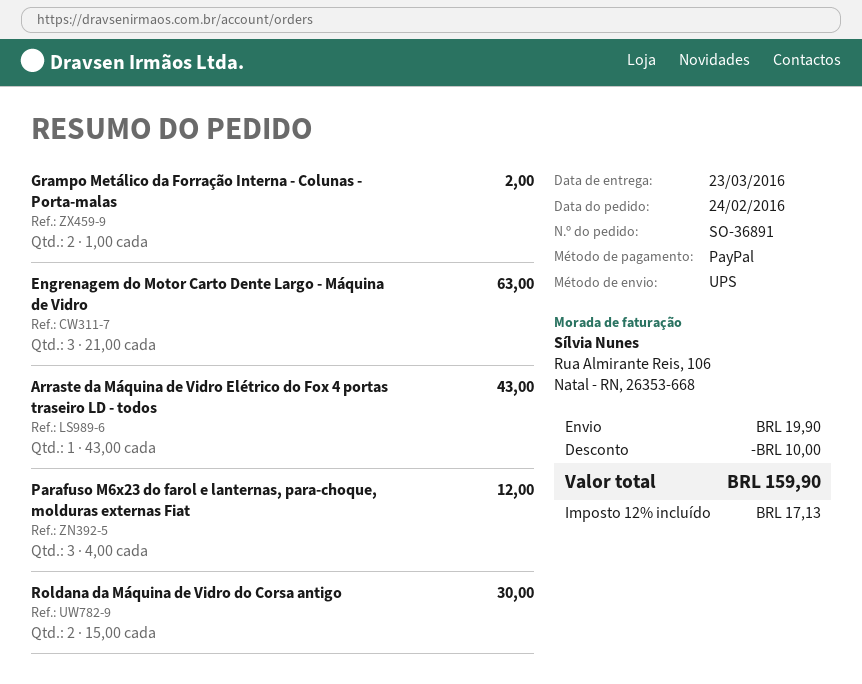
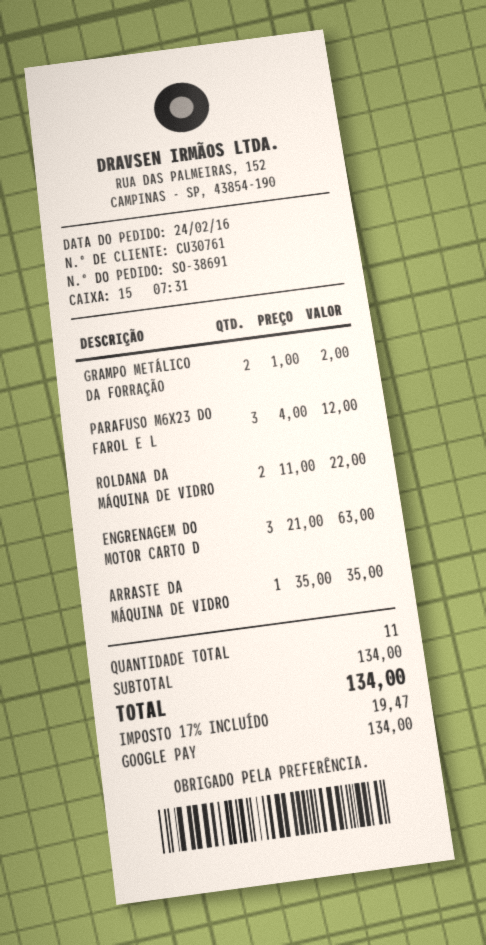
order number: SO-36891 -> SO-38691
payment method: PayPal -> Google Pay
Arraste da Máquina de Vidro Elétrico do Fox 4 portas traseiro LD - todos: 1 x 43.00 = 43.00 -> 1 x 35.00 = 35.00
Roldana da Máquina de Vidro do Corsa antigo: 2 x 15.00 = 30.00 -> 2 x 11.00 = 22.00
discount: 10.00 -> none
shipping: 19.90 -> none
tax: 12% = 17.13 -> 17% = 19.47
total: 159.90 -> 134.00

